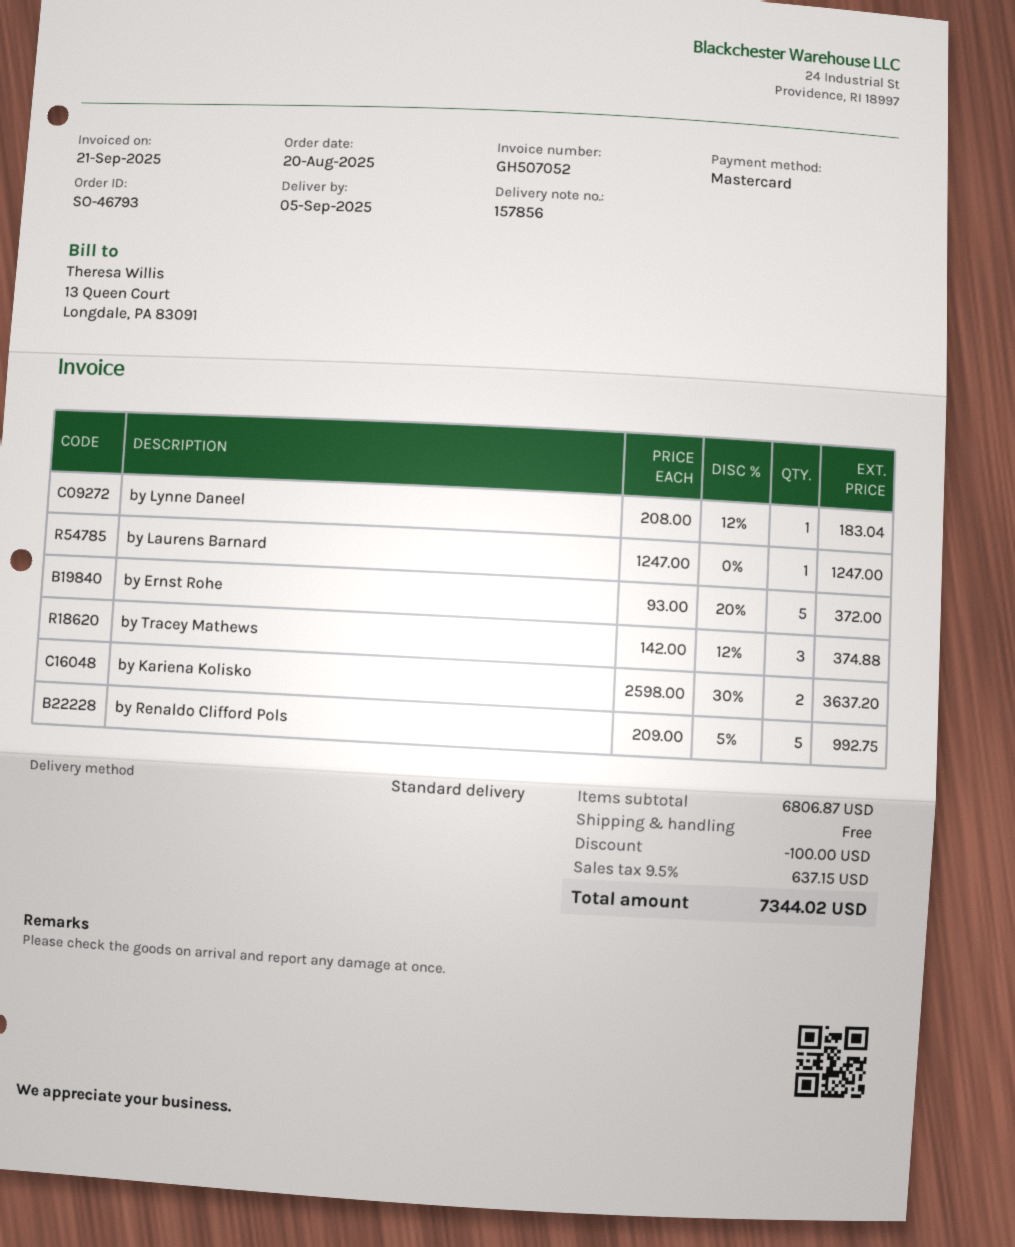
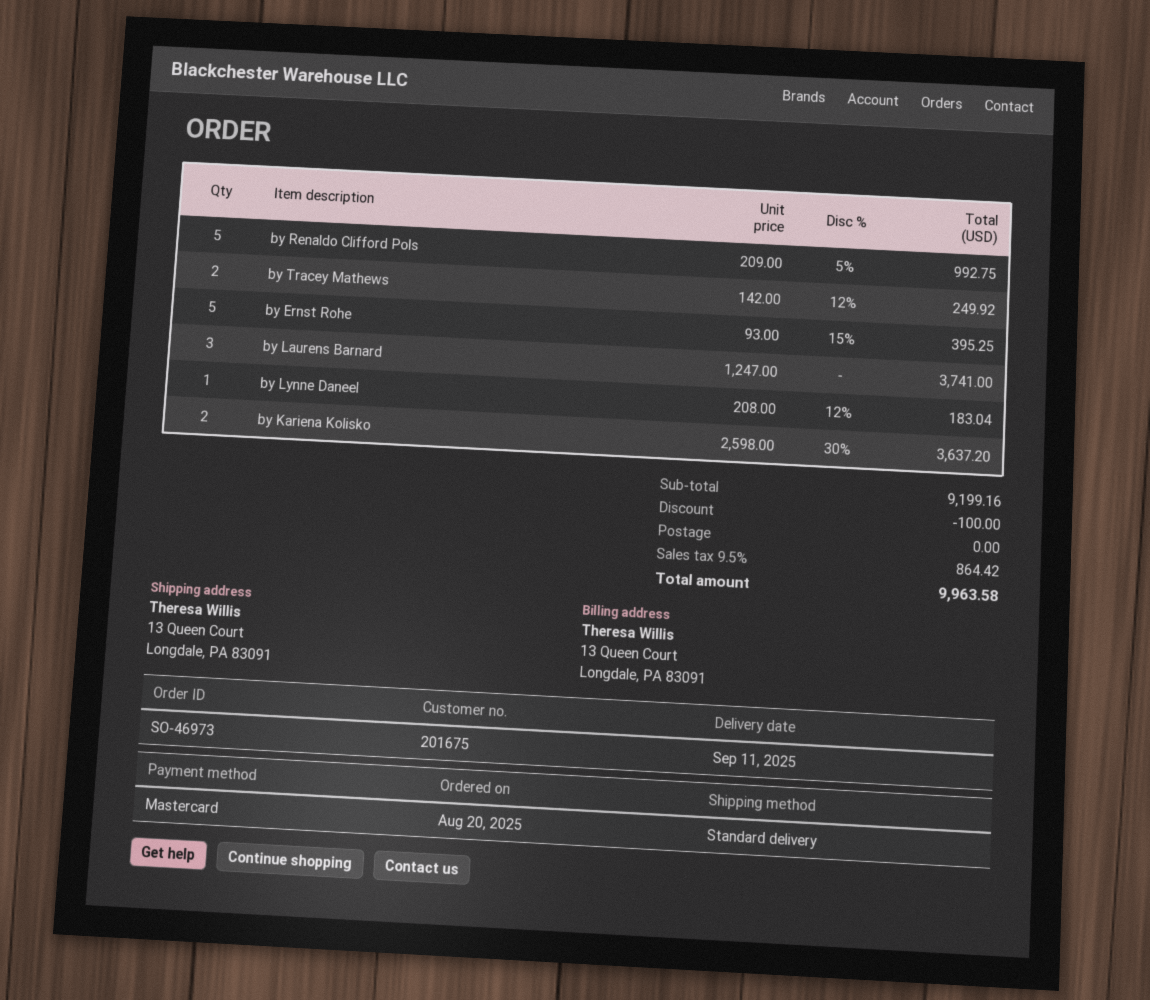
order number: SO-46793 -> SO-46973
delivery date: 2025-09-05 -> 2025-09-11
by Laurens Barnard: 1 x 1247.00 = 1247.00 -> 3 x 1247.00 = 3741.00
by Ernst Rohe: 5 x 93.00 - 20% = 372.00 -> 5 x 93.00 - 15% = 395.25
by Tracey Mathews: 3 x 142.00 - 12% = 374.88 -> 2 x 142.00 - 12% = 249.92
subtotal: 6806.87 -> 9199.16
tax: 9.5% = 637.15 -> 9.5% = 864.42
total: 7344.02 -> 9963.58

